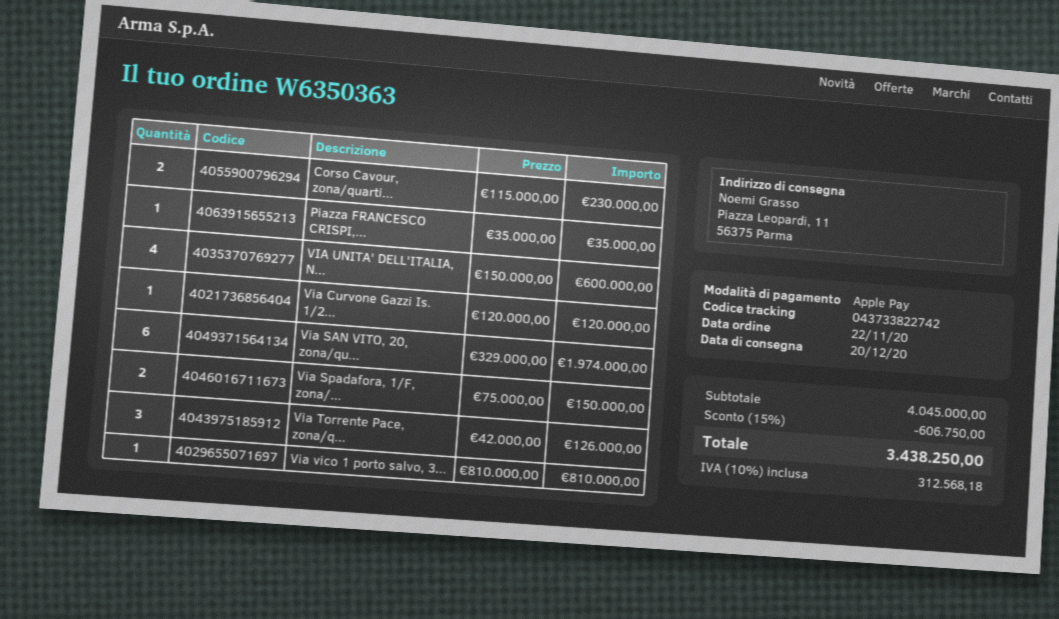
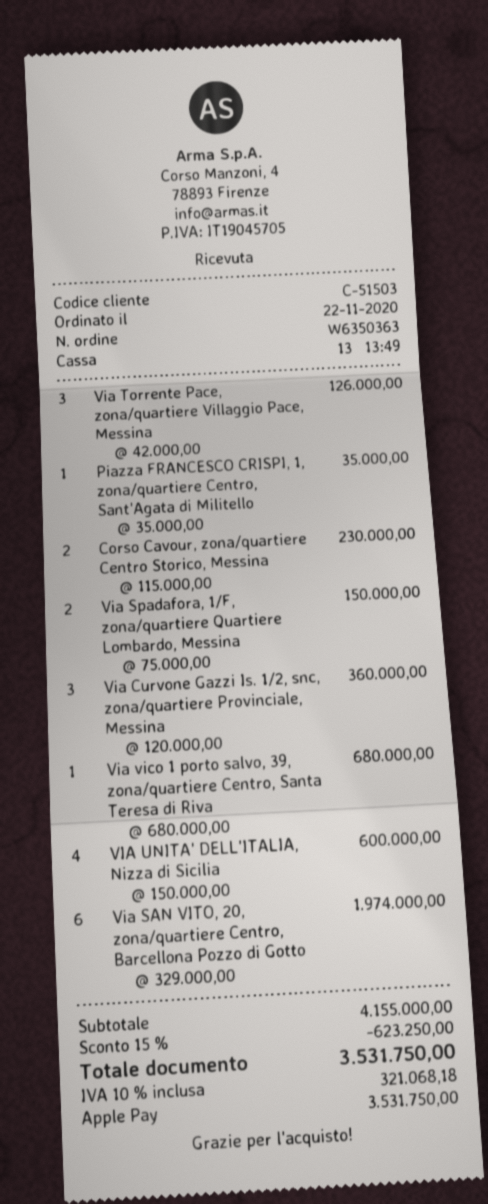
Via Curvone Gazzi Is. 1/2...: 1 x 120000.00 = 120000.00 -> 3 x 120000.00 = 360000.00
Via vico 1 porto salvo, 3...: 1 x 810000.00 = 810000.00 -> 1 x 680000.00 = 680000.00
subtotal: 4045000.00 -> 4155000.00
discount: 15% = 606750.00 -> 15% = 623250.00
tax: 10% = 312568.18 -> 10% = 321068.18
total: 3438250.00 -> 3531750.00

